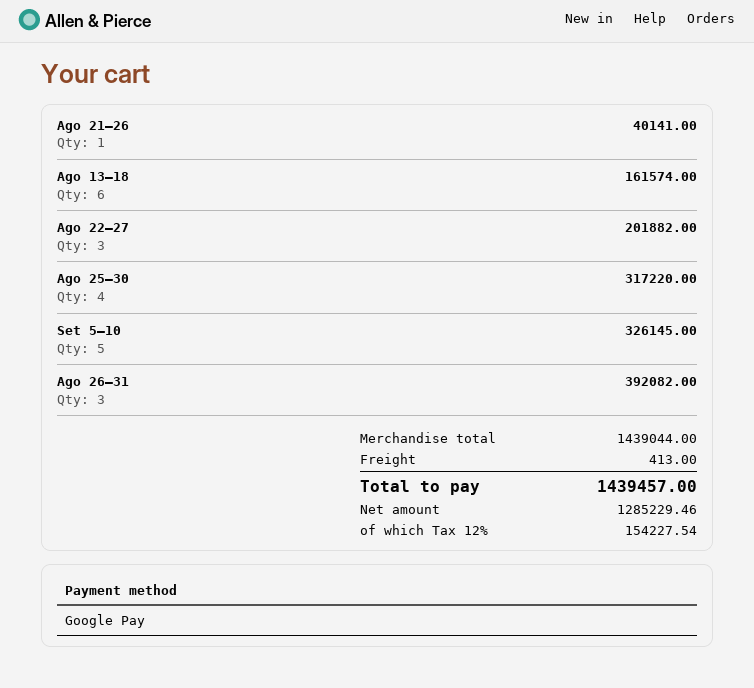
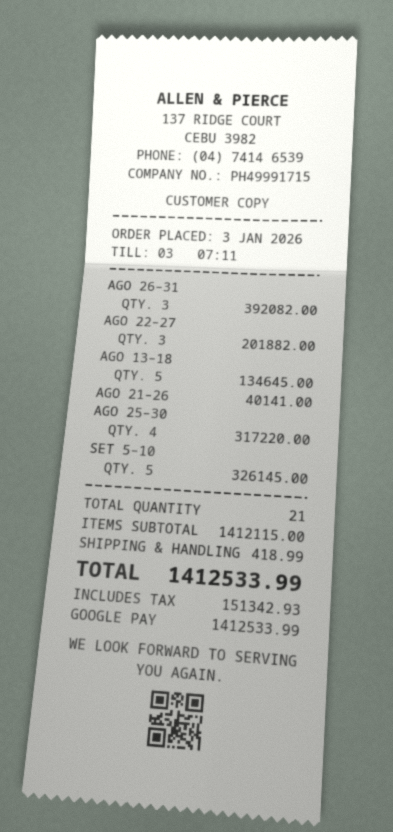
Ago 13–18: 6 for 161574.00 -> 5 for 134645.00
subtotal: 1439044.00 -> 1412115.00
shipping: 413.00 -> 418.99
tax: 154227.54 -> 151342.93
total: 1439457.00 -> 1412533.99

